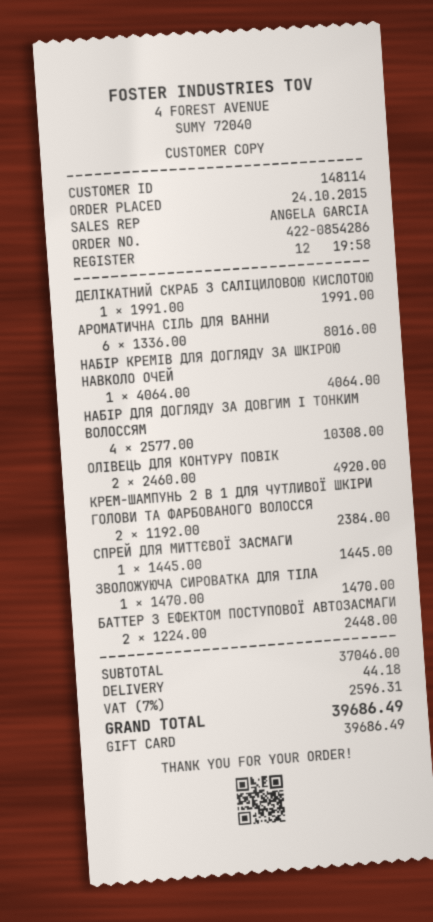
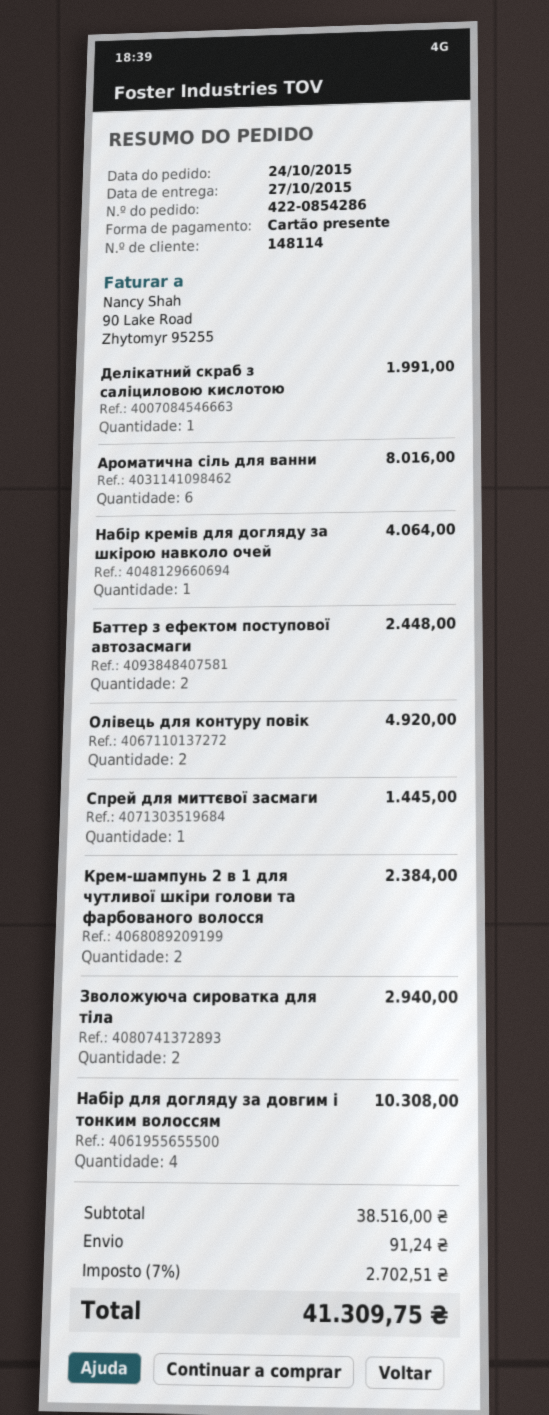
ЗВОЛОЖУЮЧА СИРОВАТКА ДЛЯ ТІЛА: 1 for 1470.00 -> 2 for 2940.00
subtotal: 37046.00 -> 38516.00
shipping: 44.18 -> 91.24
tax: 7% = 2596.31 -> 7% = 2702.51
total: 39686.49 -> 41309.75

